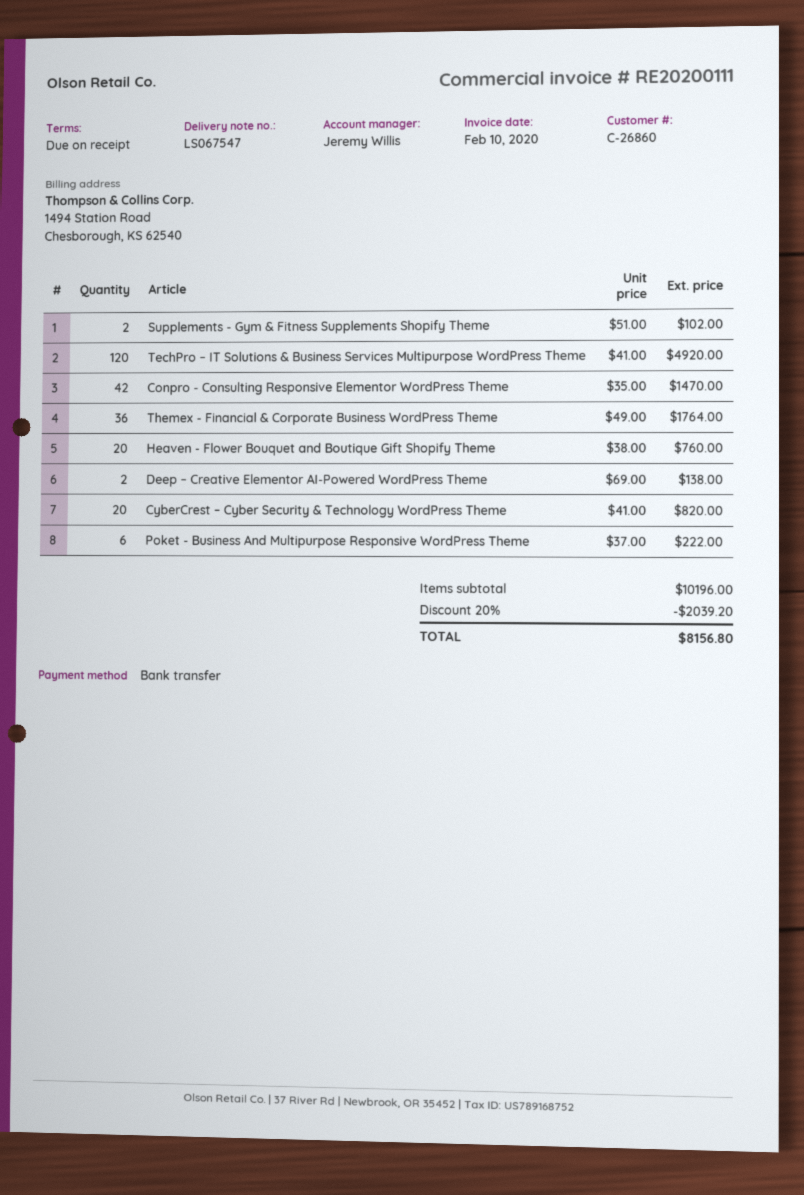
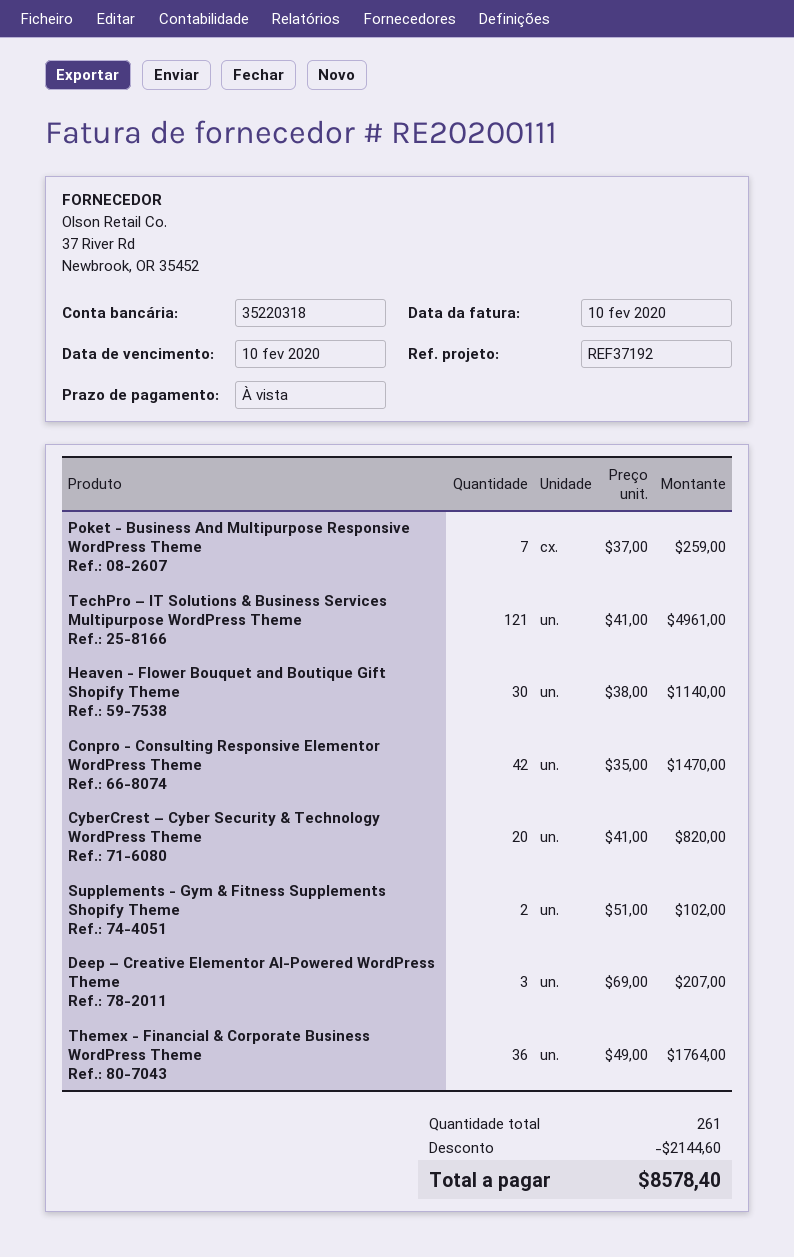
TechPro – IT Solutions & Business Services Multipurpose WordPress Theme: 120 x 41.00 = 4920.00 -> 121 x 41.00 = 4961.00
Heaven - Flower Bouquet and Boutique Gift Shopify Theme: 20 x 38.00 = 760.00 -> 30 x 38.00 = 1140.00
Deep – Creative Elementor AI-Powered WordPress Theme: 2 x 69.00 = 138.00 -> 3 x 69.00 = 207.00
Poket - Business And Multipurpose Responsive WordPress Theme: 6 x 37.00 = 222.00 -> 7 x 37.00 = 259.00
discount: 2039.20 -> 2144.60
total: 8156.80 -> 8578.40

